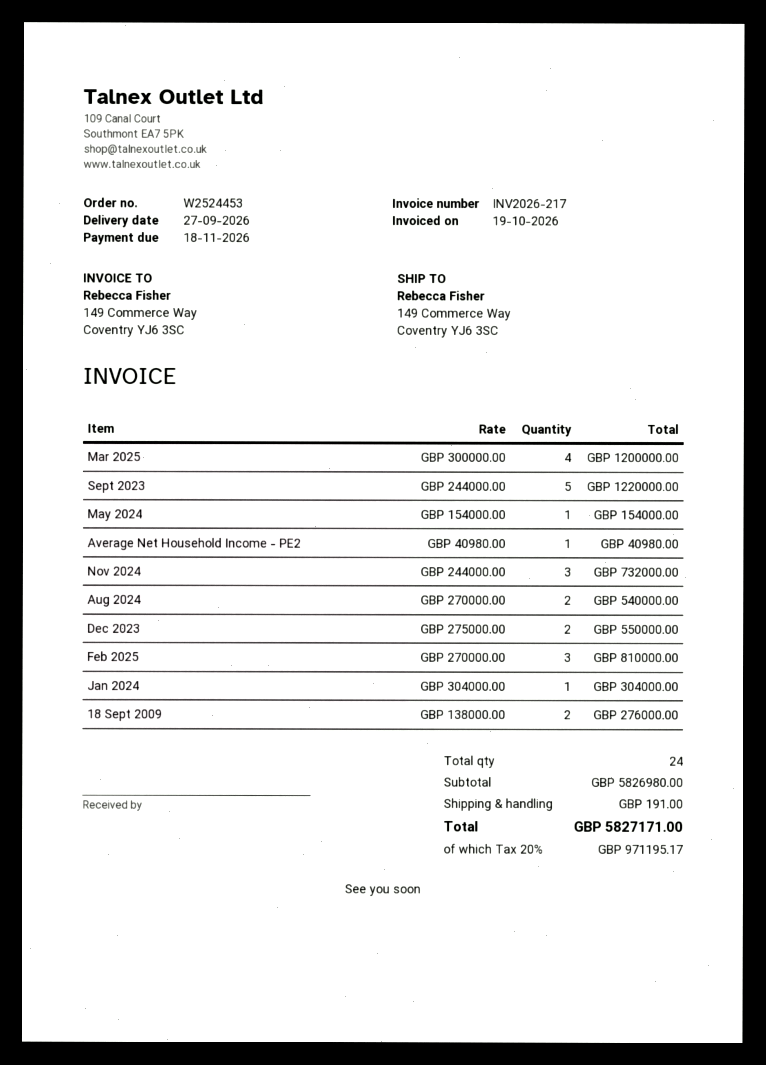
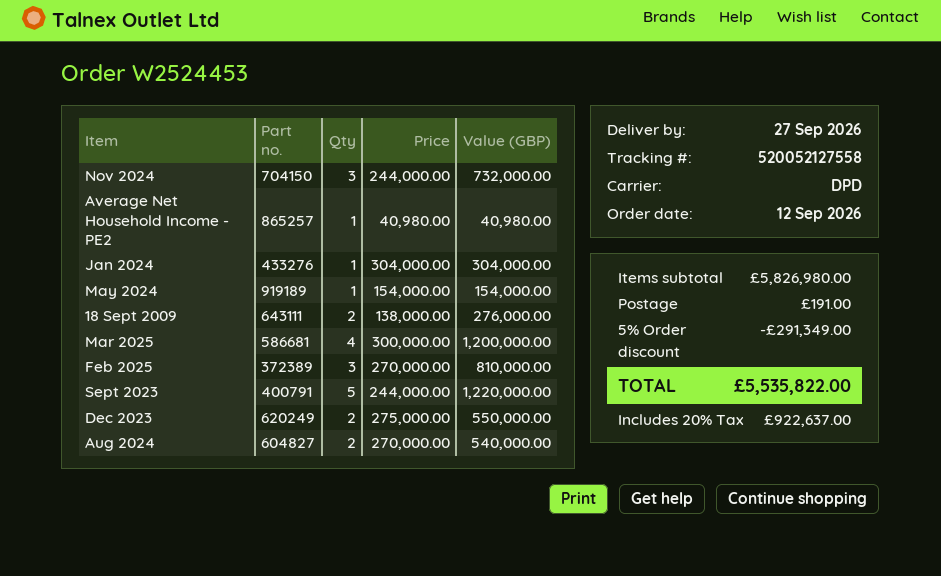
discount: none -> 5% = 291349.00
tax: 20% = 971195.17 -> 20% = 922637.00
total: 5827171.00 -> 5535822.00

